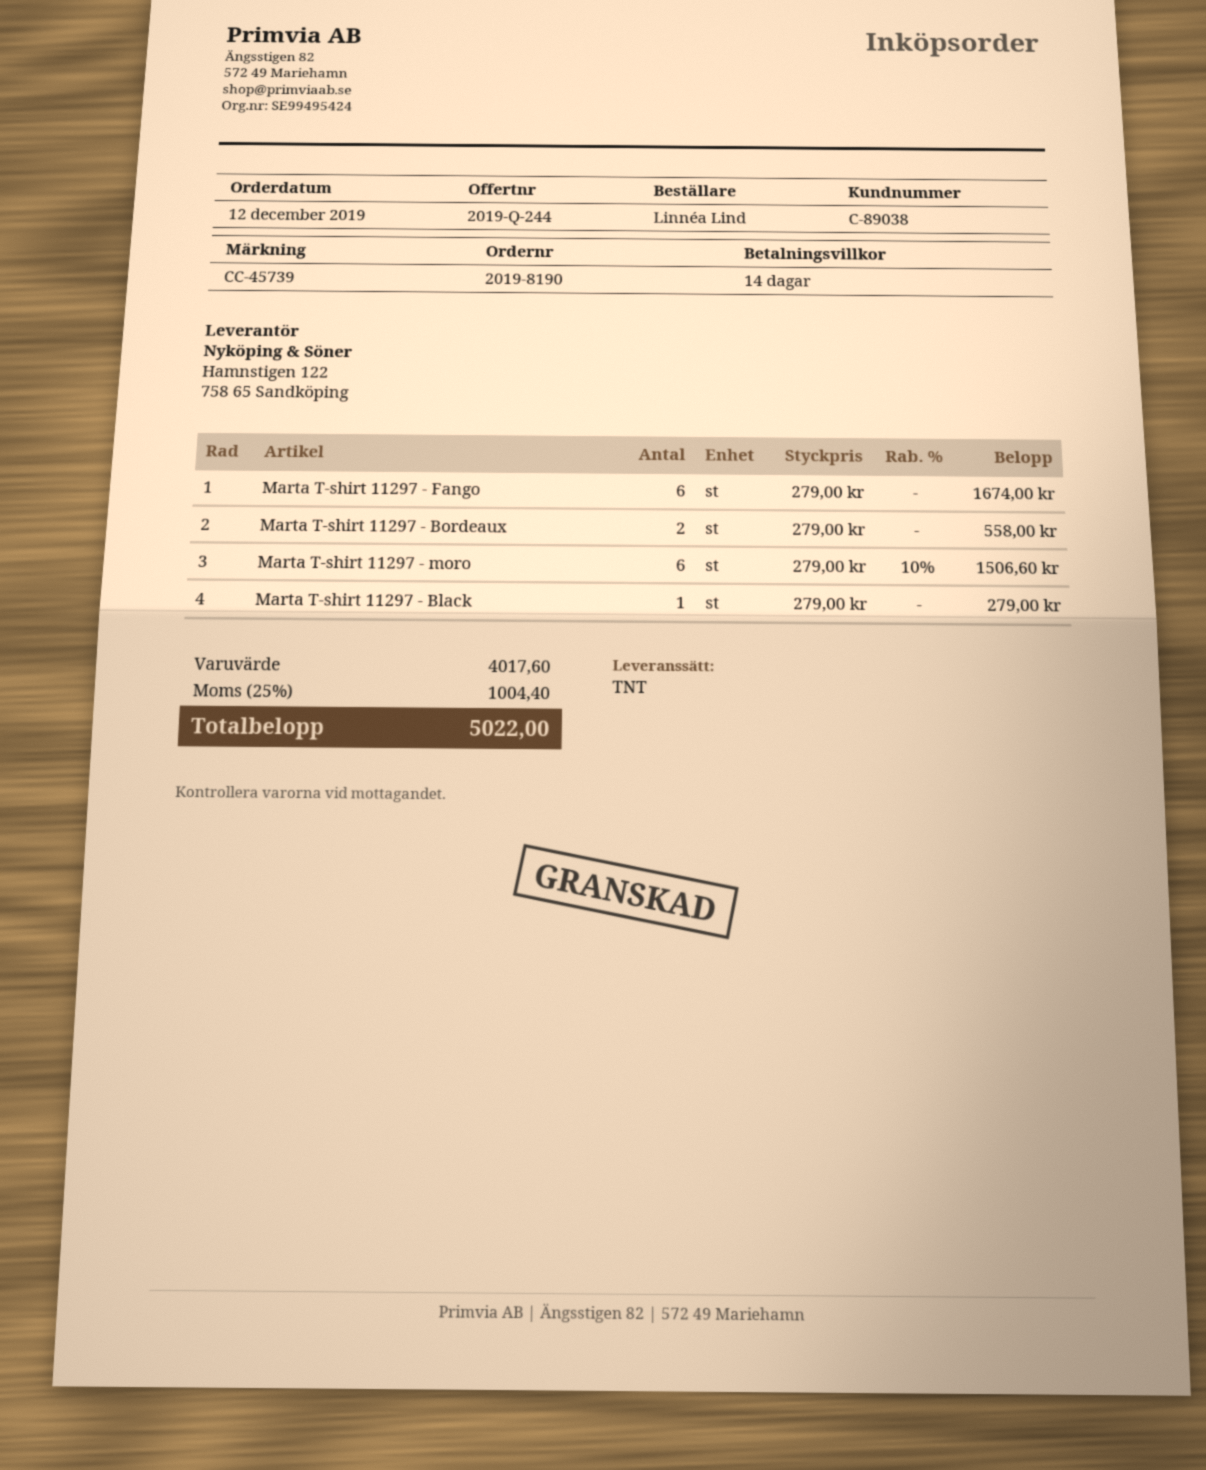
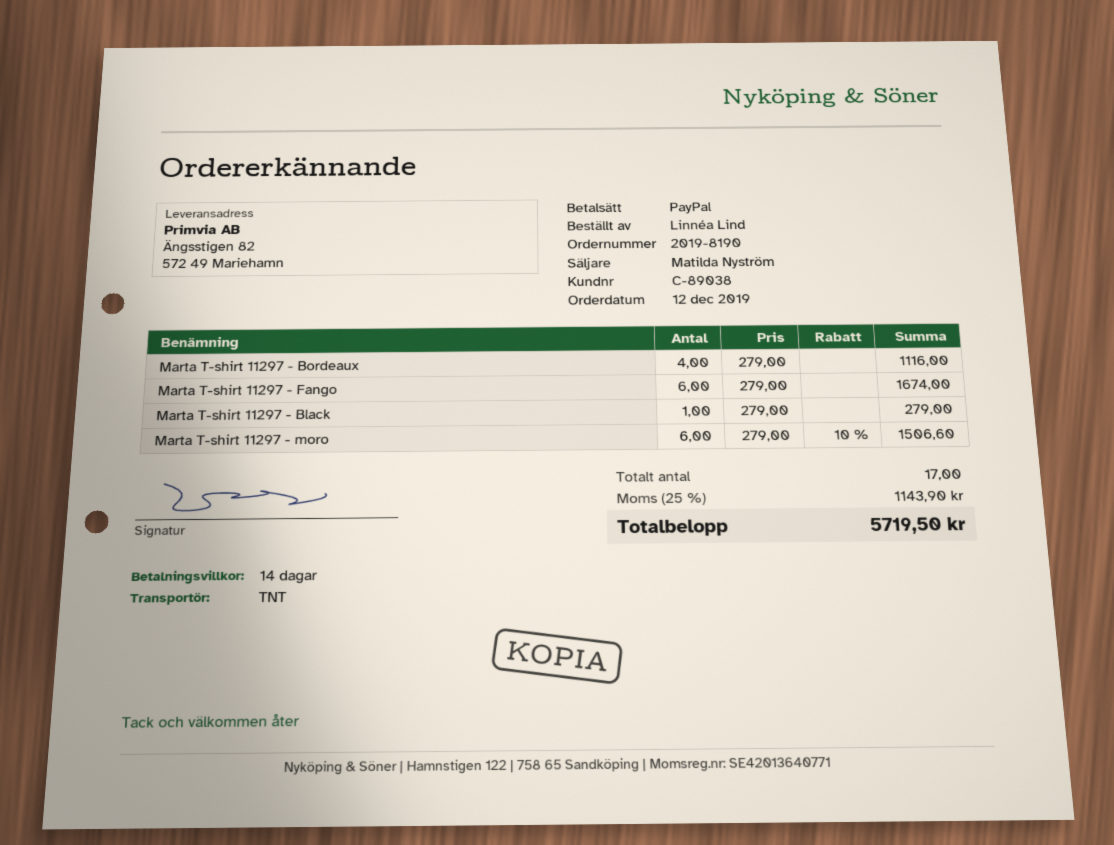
Marta T-shirt 11297 - Bordeaux: 2 x 279.00 = 558.00 -> 4 x 279.00 = 1116.00
tax: 25% = 1004.40 -> 25% = 1143.90
total: 5022.00 -> 5719.50

